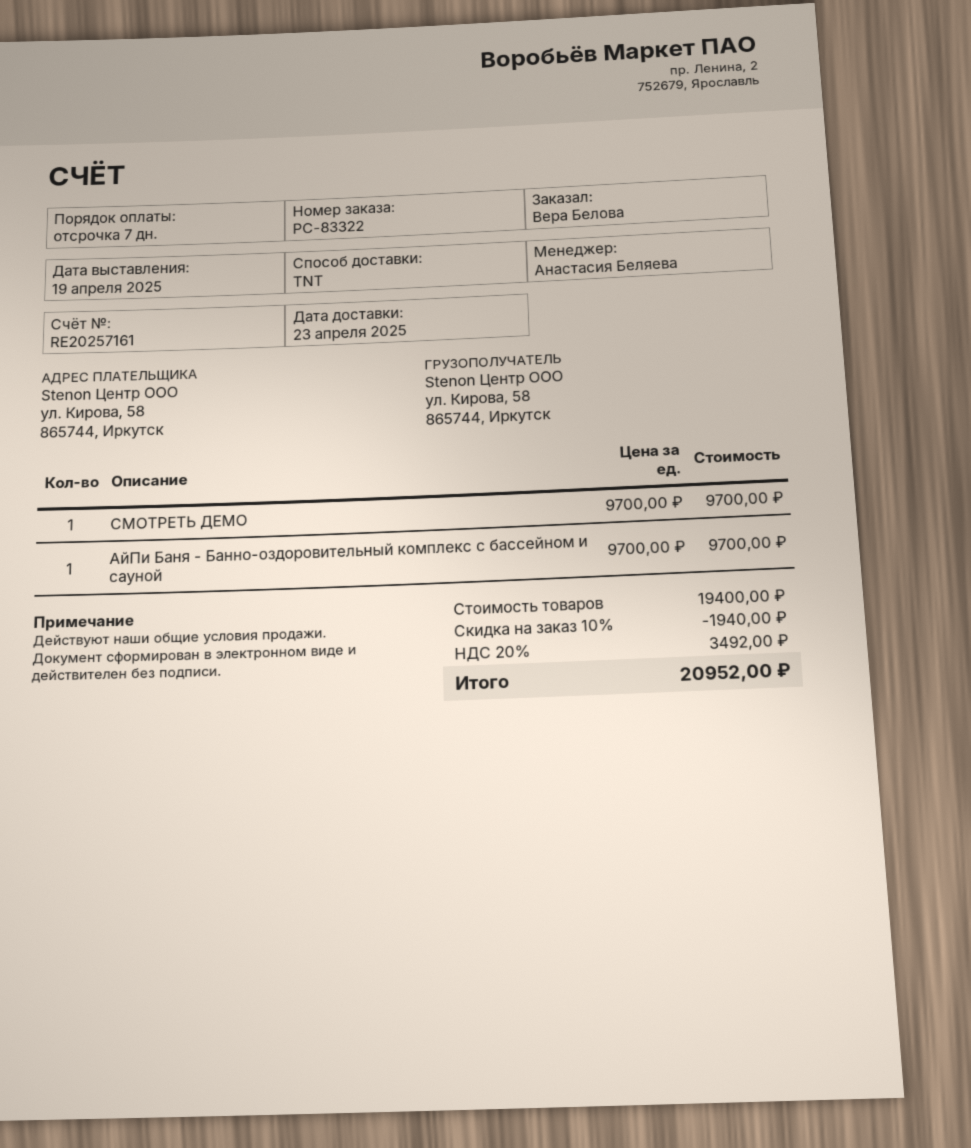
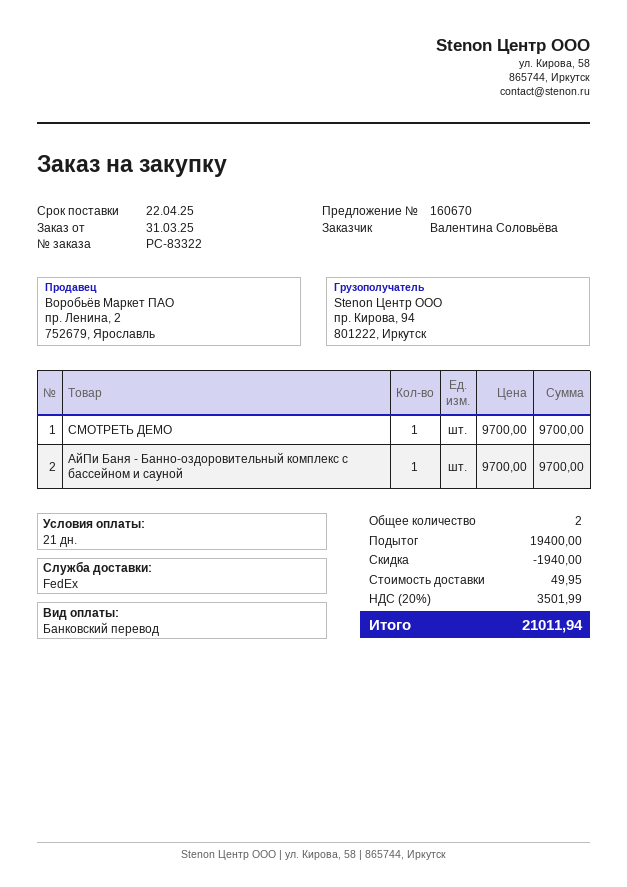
delivery date: 2025-04-23 -> 2025-04-22
payment terms: 7 days -> 21 days
ordered by: Вера Белова -> Валентина Соловьёва
shipping method: TNT -> FedEx
ship to: ул. Кирова, 58, 865744, Иркутск -> пр. Кирова, 94, 801222, Иркутск
shipping: none -> 49.95
tax: 20% = 3492.00 -> 20% = 3501.99
total: 20952.00 -> 21011.94

